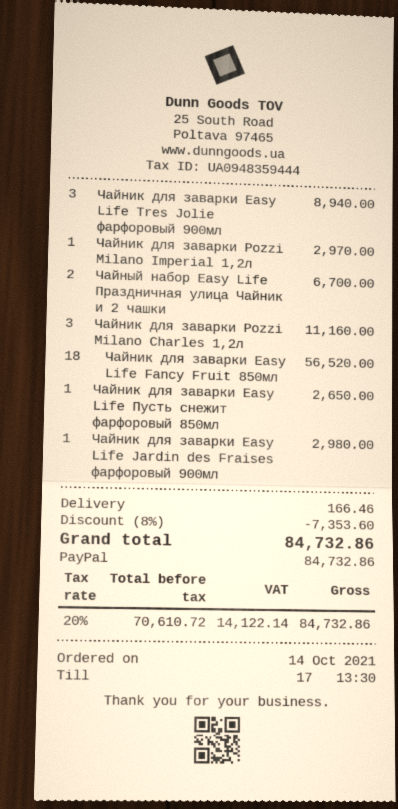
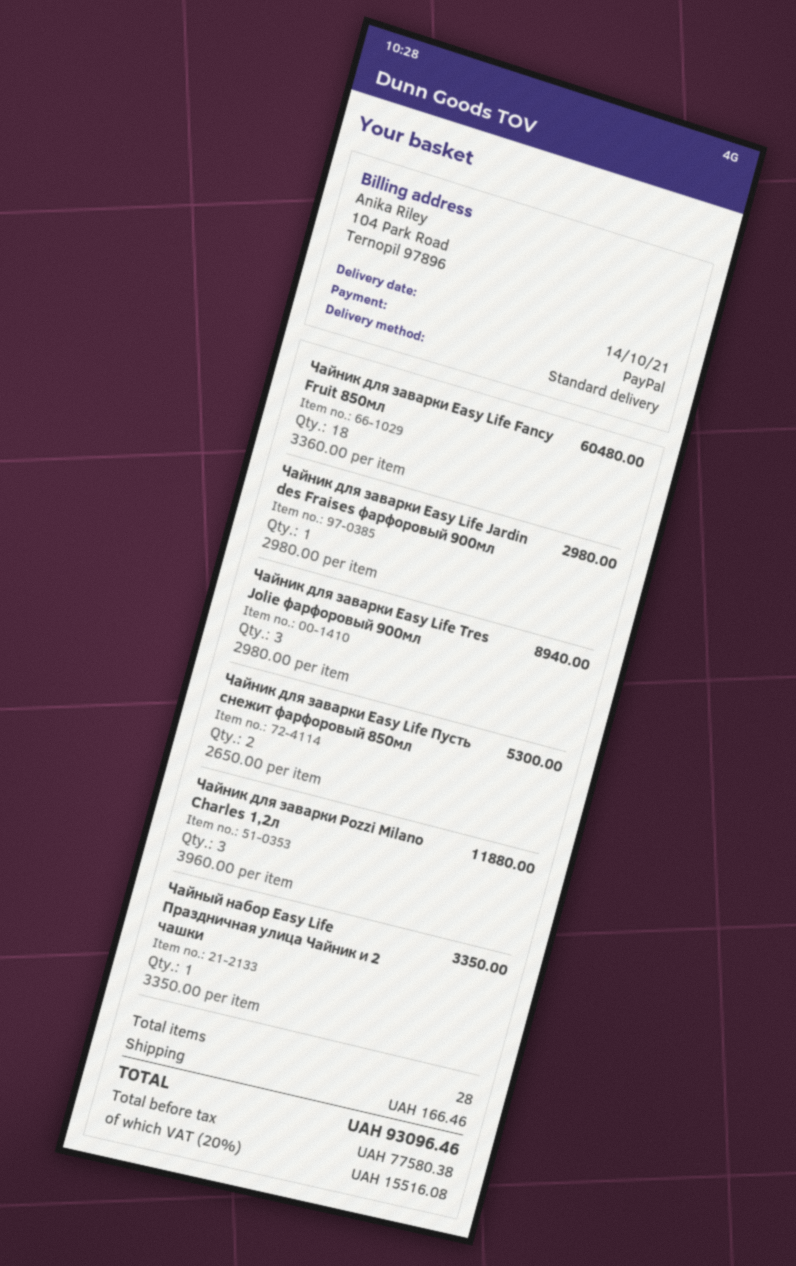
Чайник для заварки Pozzi Milano Imperial 1,2л: 1 for 2970.00 -> none
Чайный набор Easy Life Праздничная улица Чайник и 2 чашки: 2 for 6700.00 -> 1 for 3350.00
Чайник для заварки Pozzi Milano Charles 1,2л: 3 for 11160.00 -> 3 for 11880.00
Чайник для заварки Easy Life Fancy Fruit 850мл: 18 for 56520.00 -> 18 for 60480.00
Чайник для заварки Easy Life Пусть снежит фарфоровый 850мл: 1 for 2650.00 -> 2 for 5300.00
discount: 8% = 7353.60 -> none
net: 70610.72 -> 77580.38
tax: 20% = 14122.14 -> 20% = 15516.08
total: 84732.86 -> 93096.46

